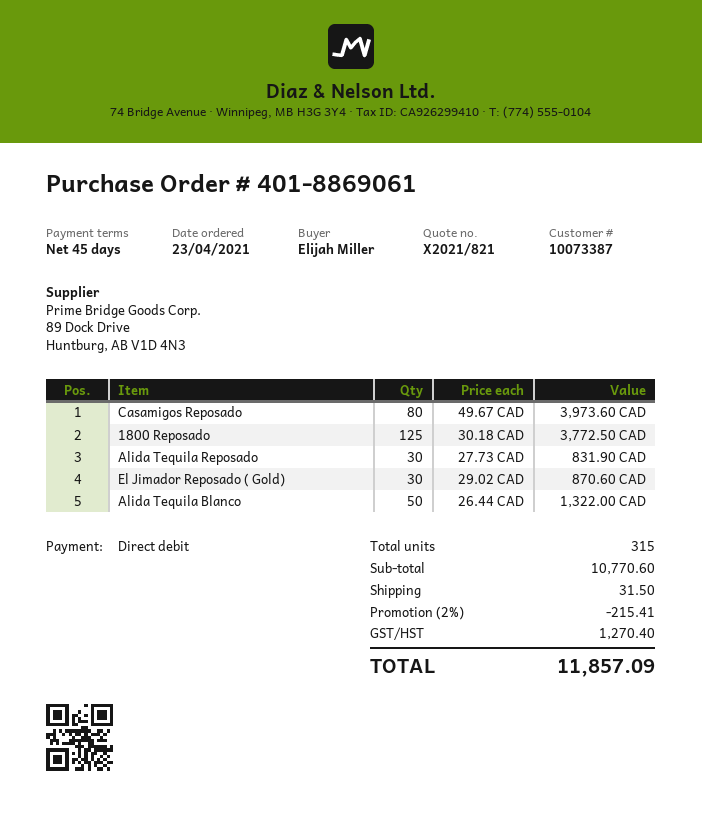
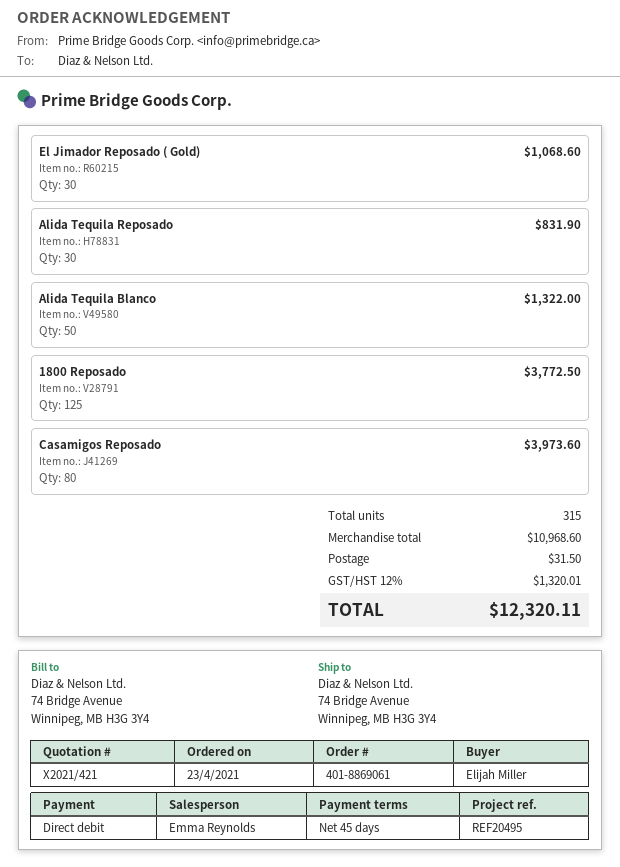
quote number: X2021/821 -> X2021/421
El Jimador Reposado ( Gold): 30 for 870.60 -> 30 for 1068.60
subtotal: 10770.60 -> 10968.60
discount: 2% = 215.41 -> none
tax: 1270.40 -> 1320.01
total: 11857.09 -> 12320.11

